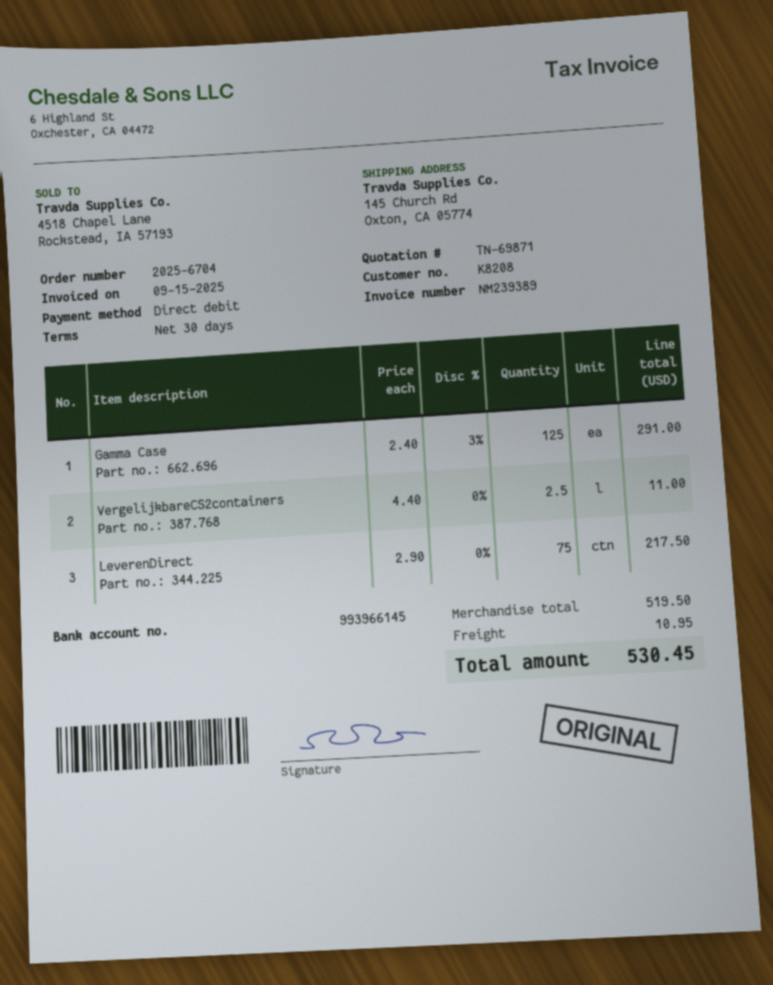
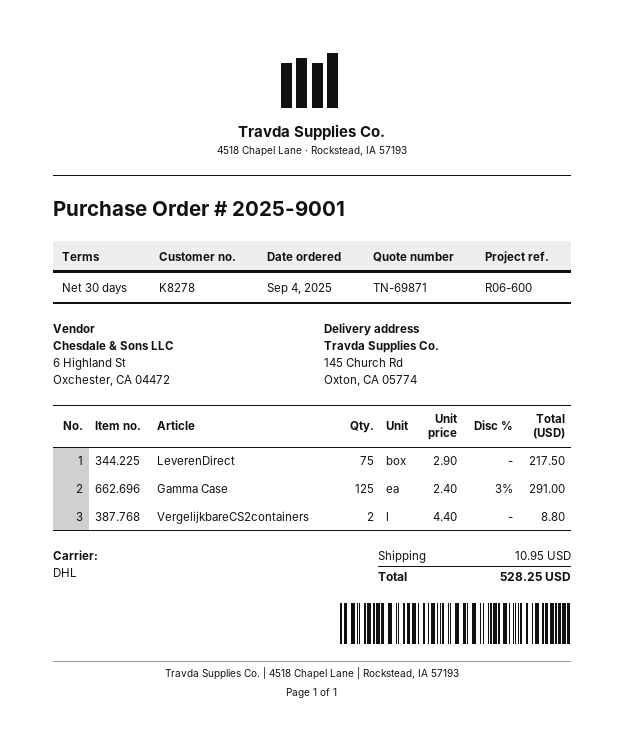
order number: 2025-6704 -> 2025-9001
customer number: K8208 -> K8278
VergelijkbareCS2containers: 2.5 x 4.40 = 11.00 -> 2 x 4.40 = 8.80
total: 530.45 -> 528.25

